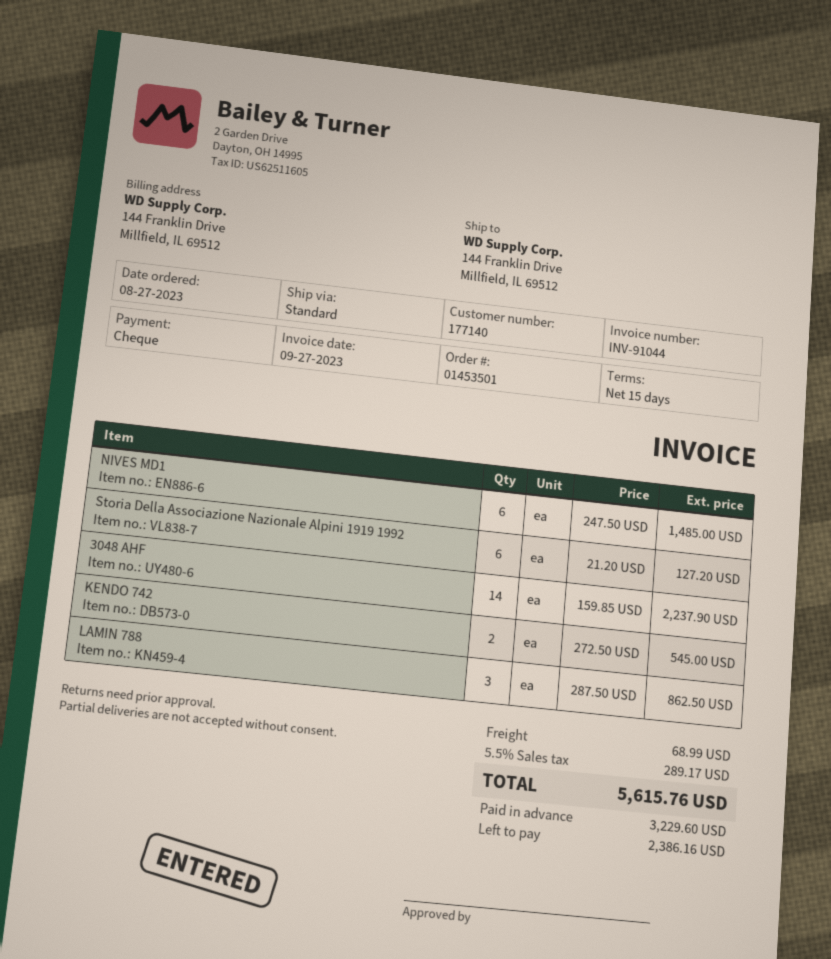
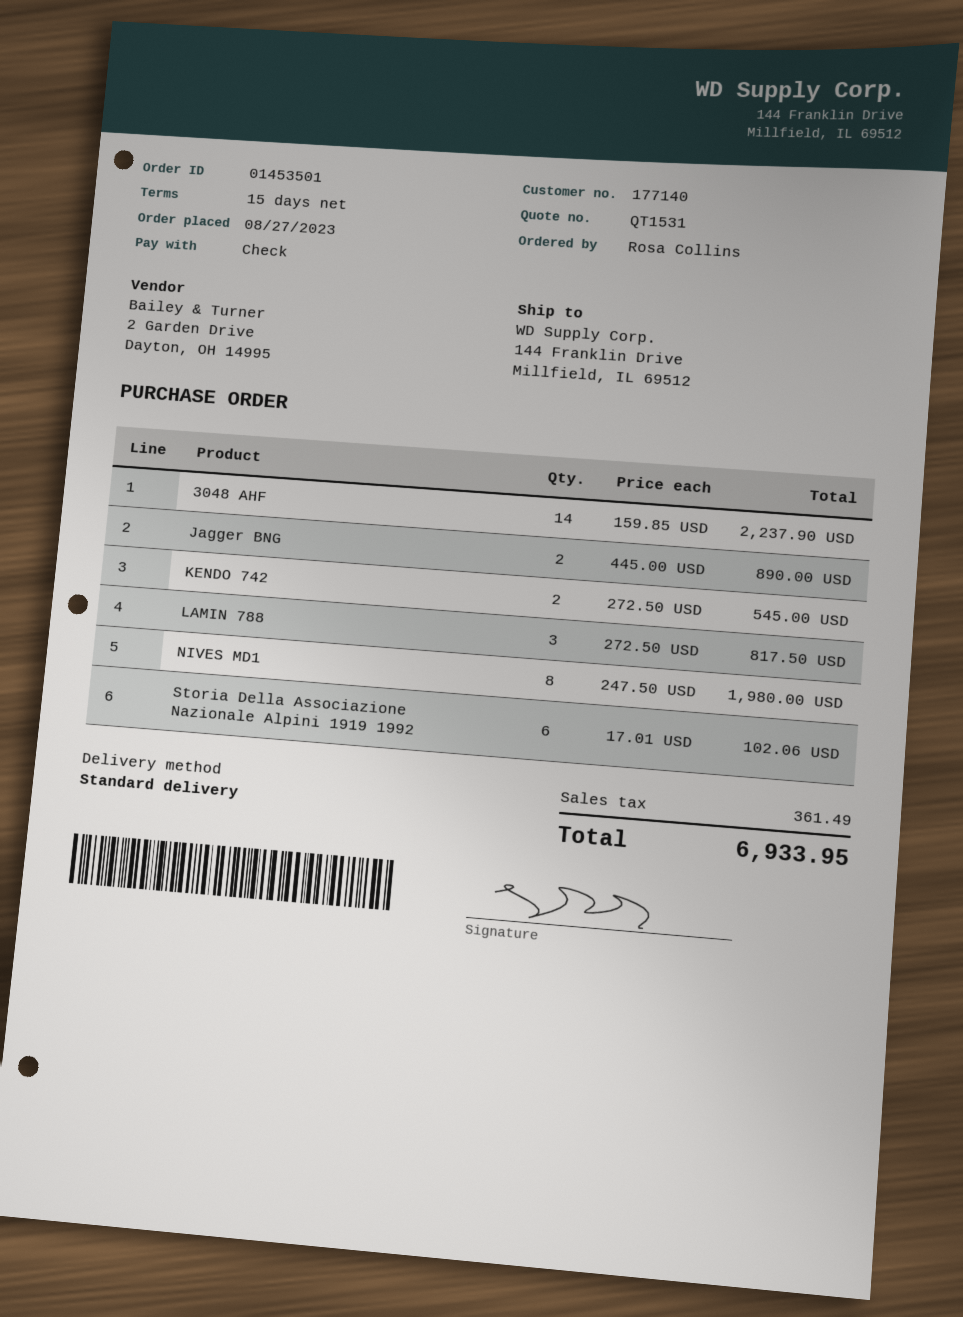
NIVES MD1: 6 x 247.50 = 1485.00 -> 8 x 247.50 = 1980.00
Storia Della Associazione Nazionale Alpini 1919 1992: 6 x 21.20 = 127.20 -> 6 x 17.01 = 102.06
LAMIN 788: 3 x 287.50 = 862.50 -> 3 x 272.50 = 817.50
Jagger BNG: none -> 2 x 445.00 = 890.00
shipping: 68.99 -> none
tax: 289.17 -> 361.49
total: 5615.76 -> 6933.95

